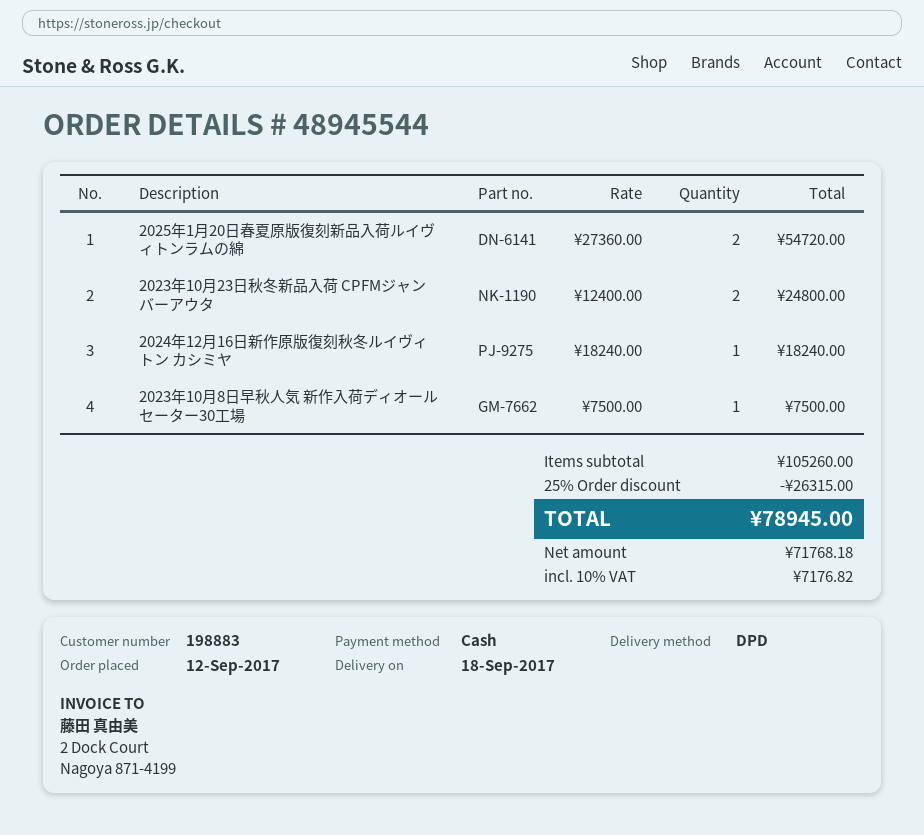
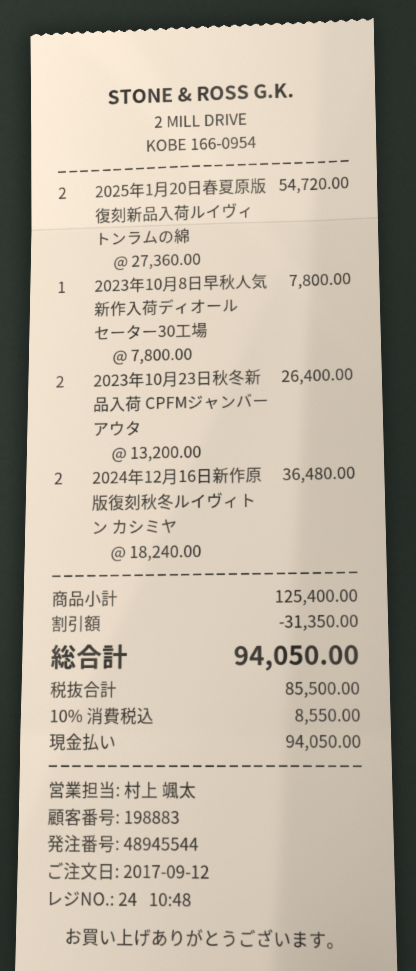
2023年10月23日秋冬新品入荷 CPFMジャンバーアウタ: 2 x 12400.00 = 24800.00 -> 2 x 13200.00 = 26400.00
2024年12月16日新作原版復刻秋冬ルイヴィトン カシミヤ: 1 x 18240.00 = 18240.00 -> 2 x 18240.00 = 36480.00
2023年10月8日早秋人気 新作入荷ディオール セーター30工場: 1 x 7500.00 = 7500.00 -> 1 x 7800.00 = 7800.00
subtotal: 105260.00 -> 125400.00
discount: 26315.00 -> 31350.00
net: 71768.18 -> 85500.00
tax: 10% = 7176.82 -> 10% = 8550.00
total: 78945.00 -> 94050.00

